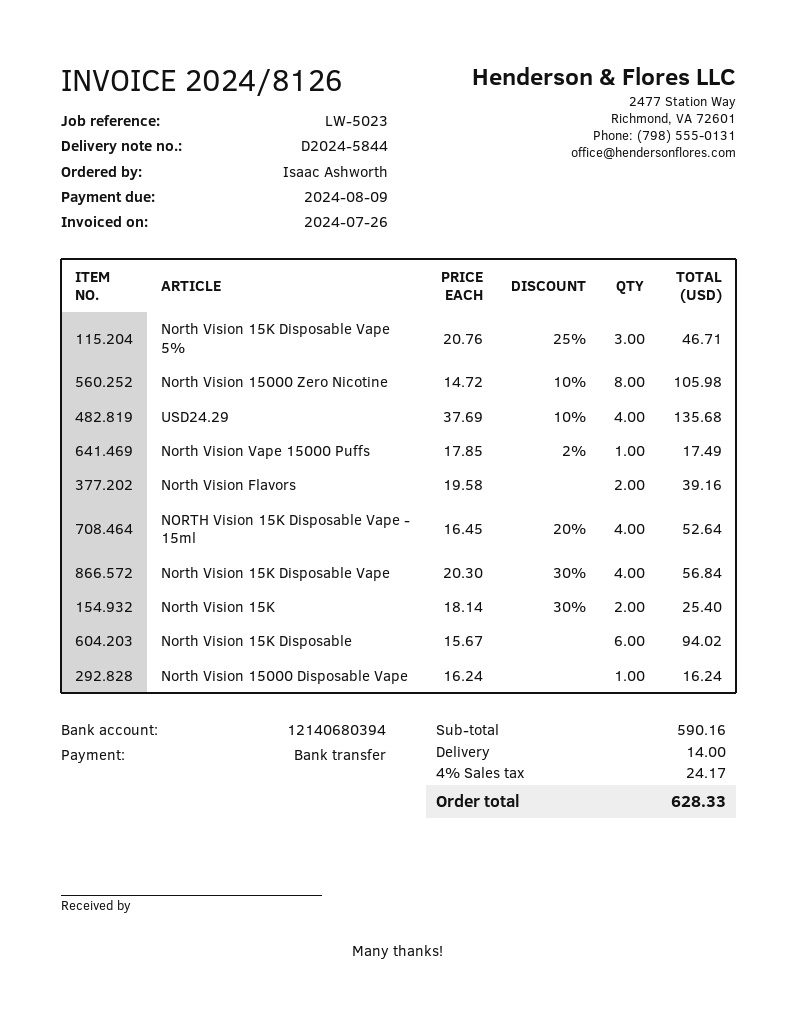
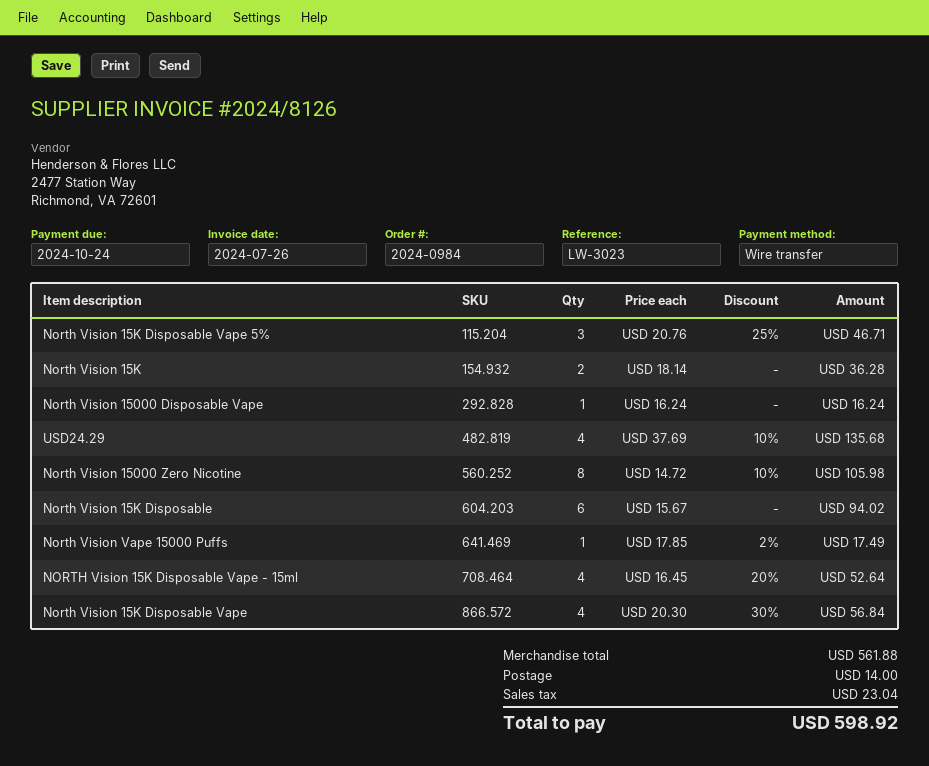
due date: 2024-08-09 -> 2024-10-24
reference: LW-5023 -> LW-3023
North Vision Flavors: 2 x 19.58 = 39.16 -> none
North Vision 15K: 2 x 18.14 - 30% = 25.40 -> 2 x 18.14 = 36.28
subtotal: 590.16 -> 561.88
tax: 24.17 -> 23.04
total: 628.33 -> 598.92

